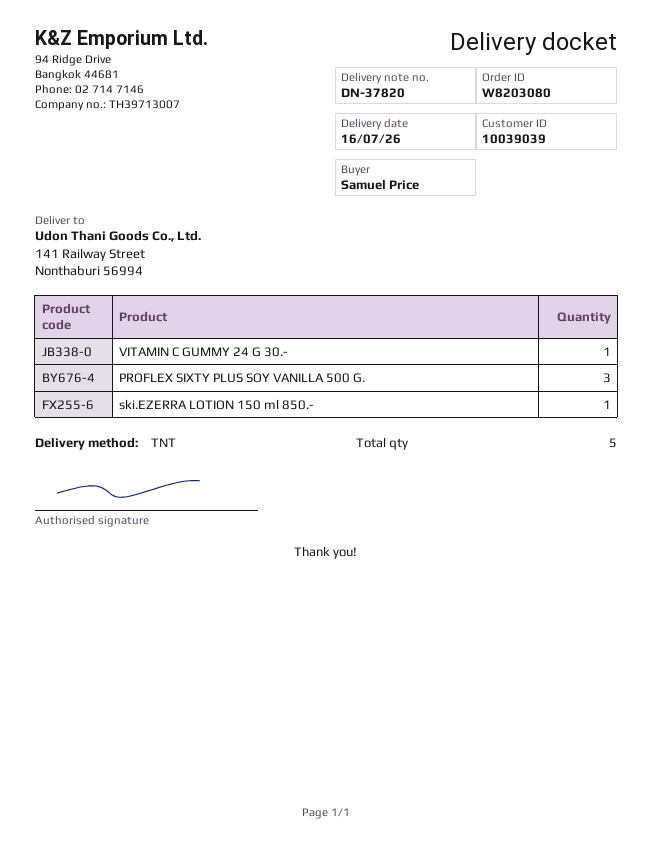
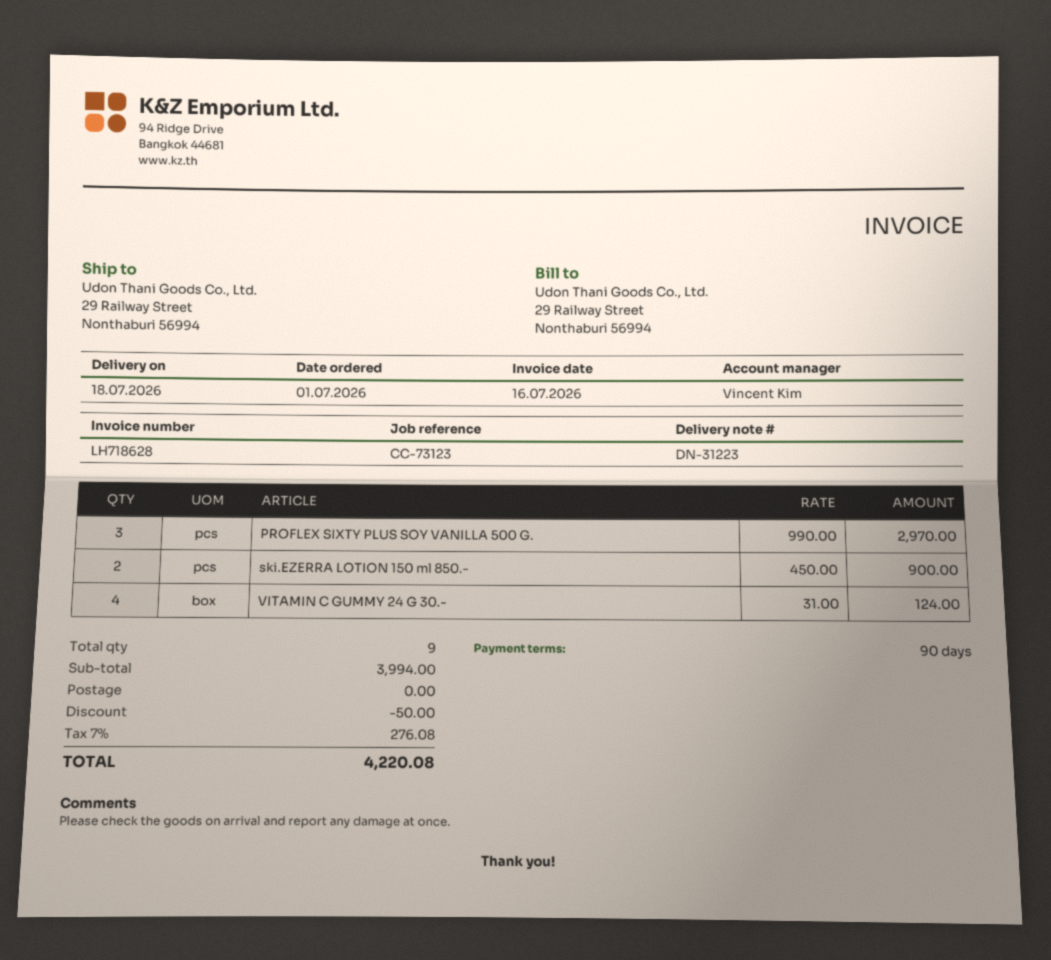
delivery note number: DN-37820 -> DN-31223
delivery date: 2026-07-16 -> 2026-07-18
ship to: 141 Railway Street, Nonthaburi 56994 -> 29 Railway Street, Nonthaburi 56994
VITAMIN C GUMMY 24 G 30.-: 1 -> 4
ski.EZERRA LOTION 150 ml 850.-: 1 -> 2
total quantity: 5 -> 9

